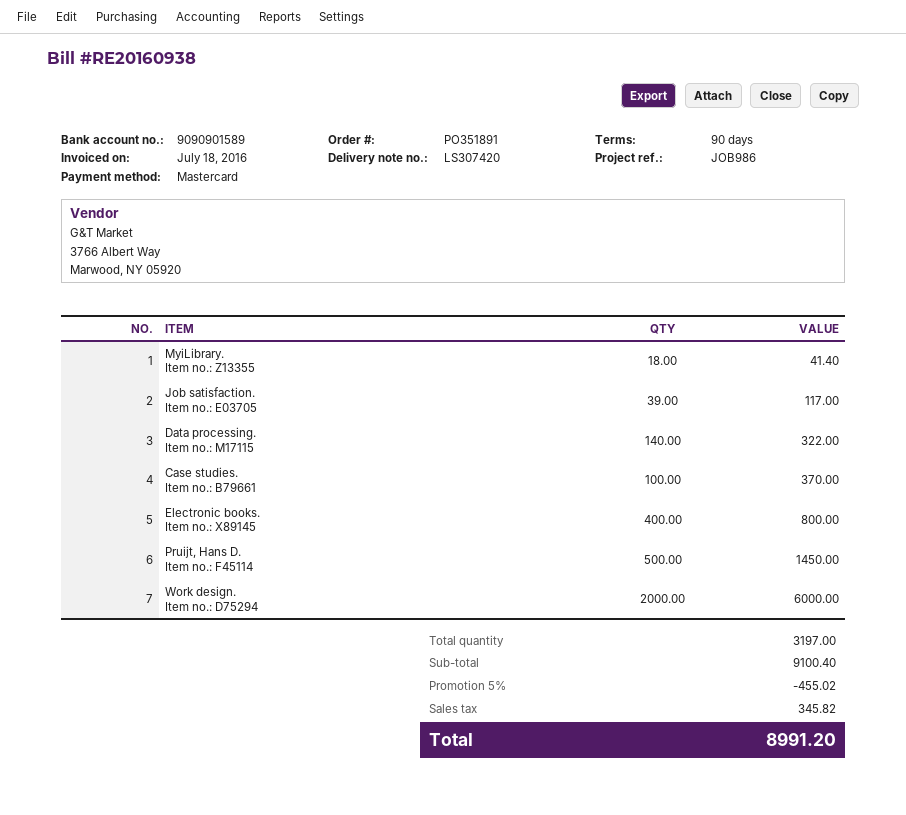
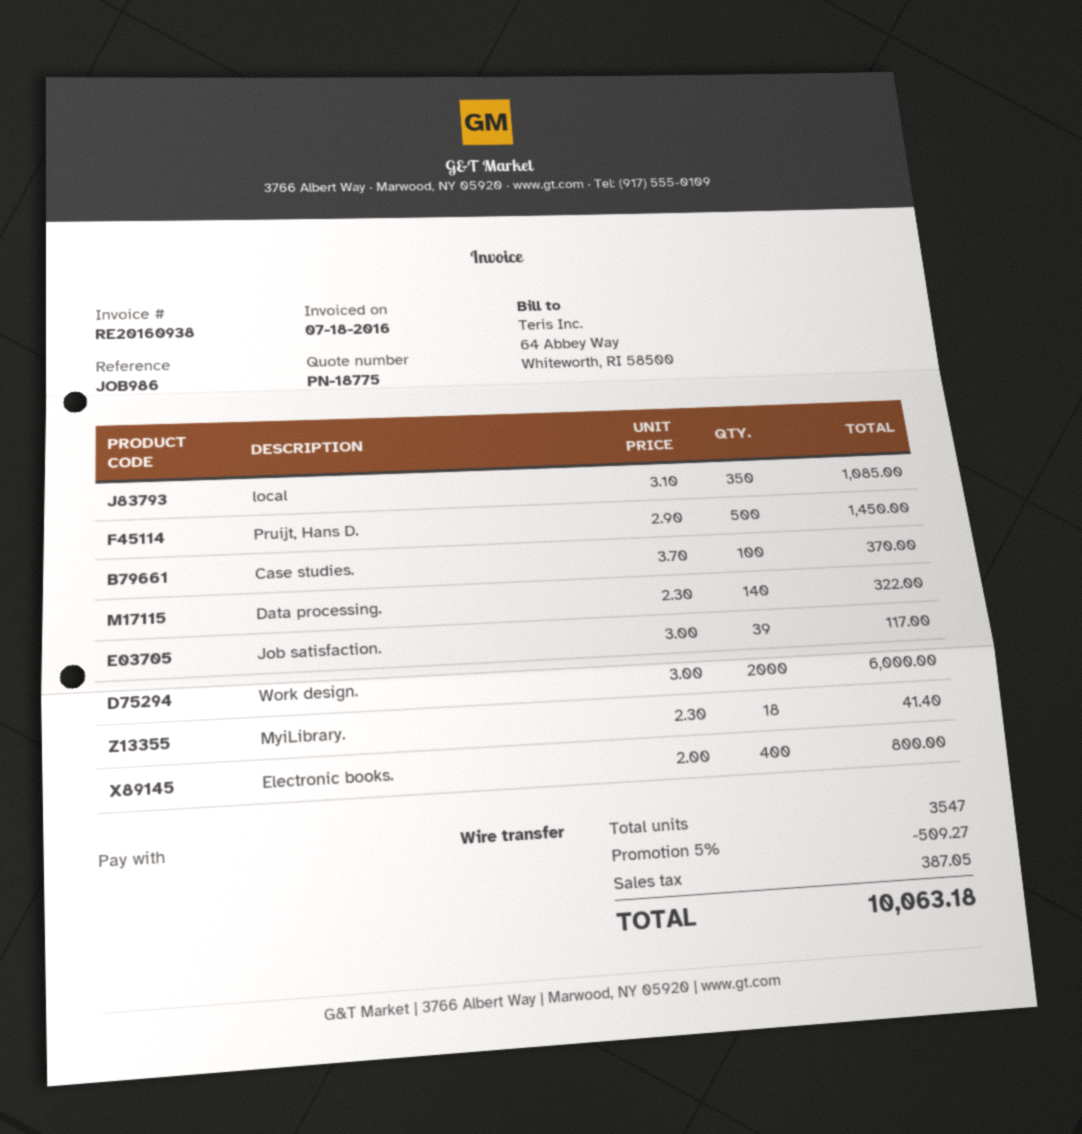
payment method: Mastercard -> bank transfer
local: none -> 350 for 1085.00
total quantity: 3197 -> 3547
discount: 5% = 455.02 -> 5% = 509.27
tax: 345.82 -> 387.05
total: 8991.20 -> 10063.18

